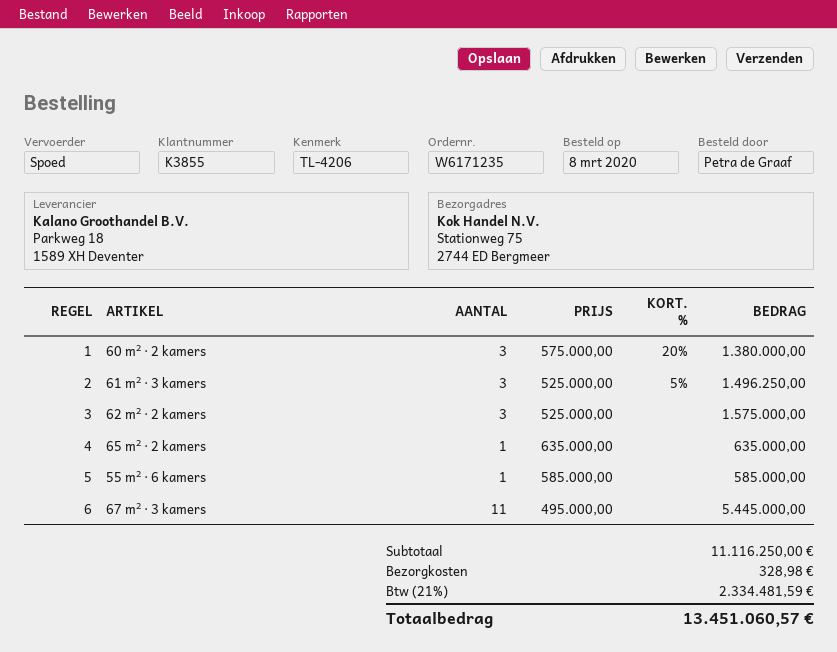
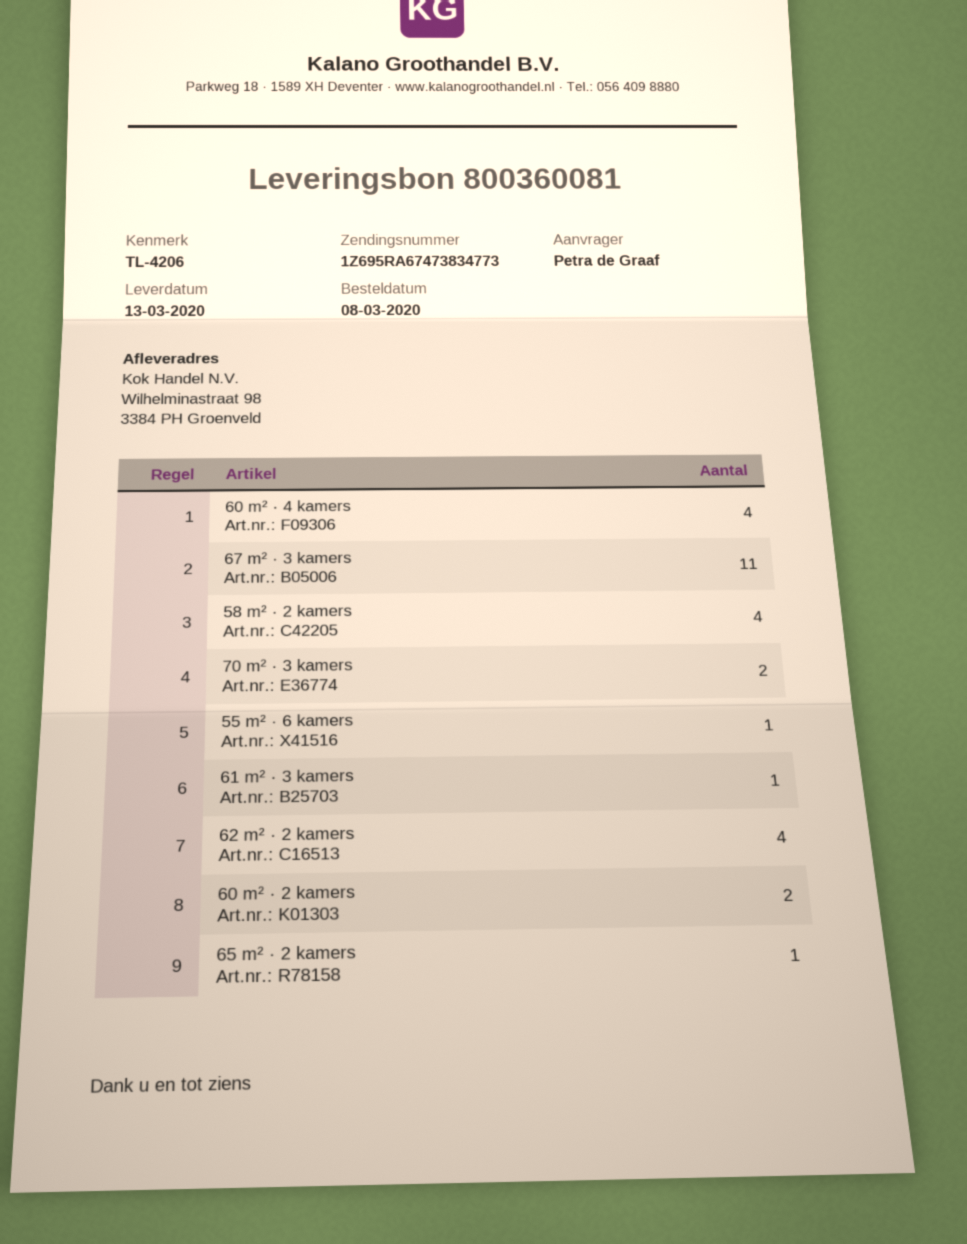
ship to: Stationweg 75, 2744 ED Bergmeer -> Wilhelminastraat 98, 3384 PH Groenveld
60 m² · 2 kamers: 3 -> 2
61 m² · 3 kamers: 3 -> 1
62 m² · 2 kamers: 3 -> 4
60 m² · 4 kamers: none -> 4
58 m² · 2 kamers: none -> 4
70 m² · 3 kamers: none -> 2

